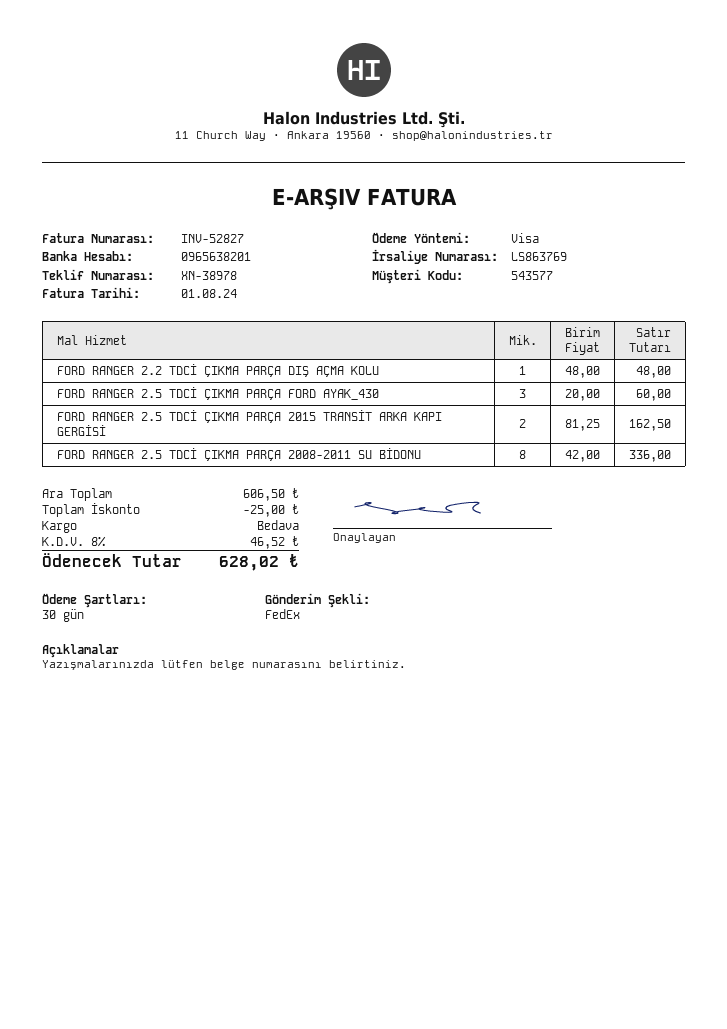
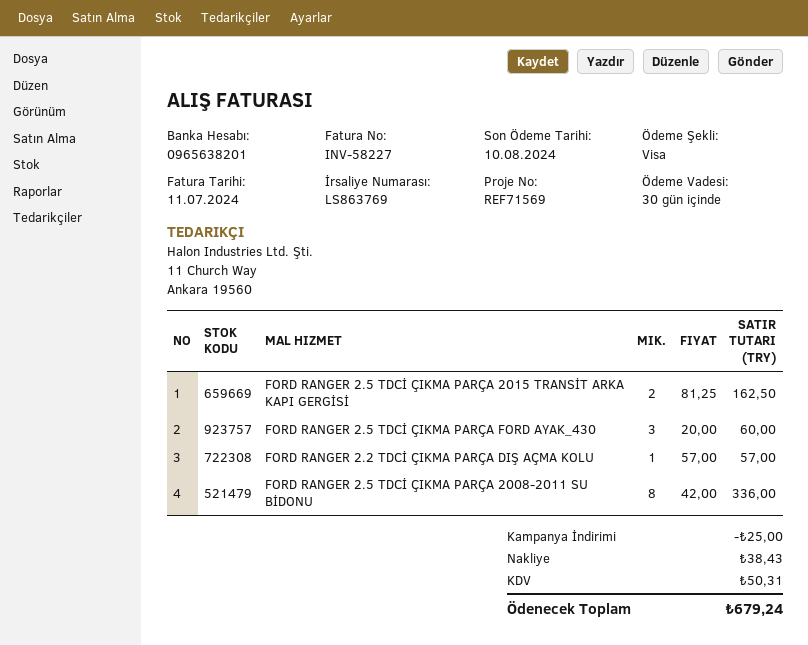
invoice number: INV-52827 -> INV-58227
invoice date: 2024-08-01 -> 2024-07-11
FORD RANGER 2.2 TDCİ ÇIKMA PARÇA DIŞ AÇMA KOLU: 1 x 48.00 = 48.00 -> 1 x 57.00 = 57.00
shipping: 0.00 -> 38.43
tax: 46.52 -> 50.31
total: 628.02 -> 679.24

